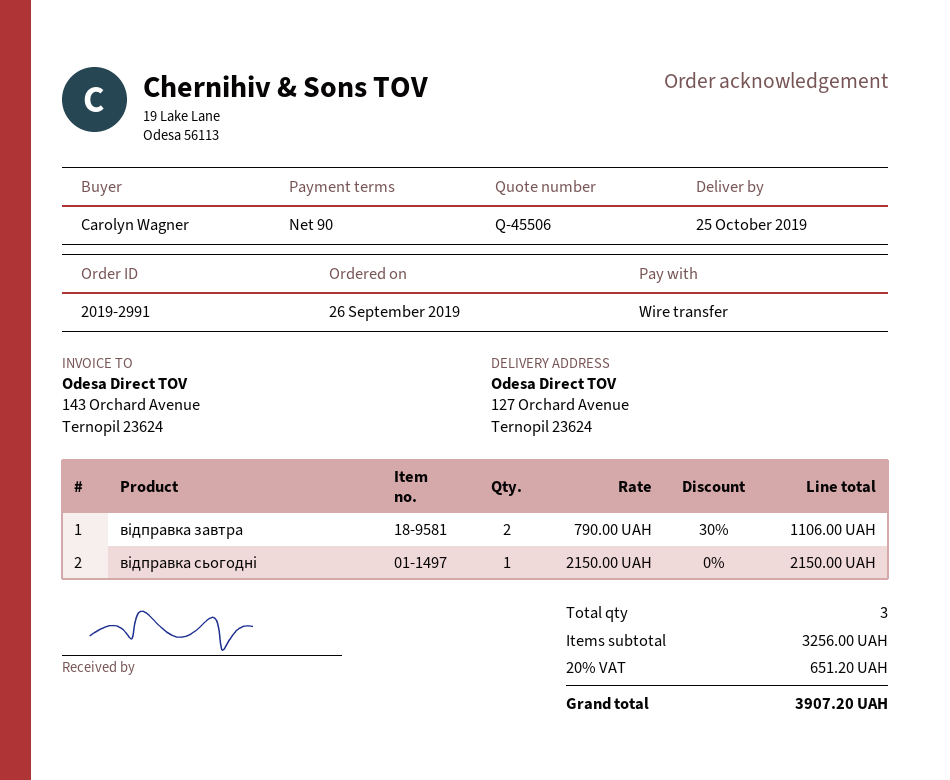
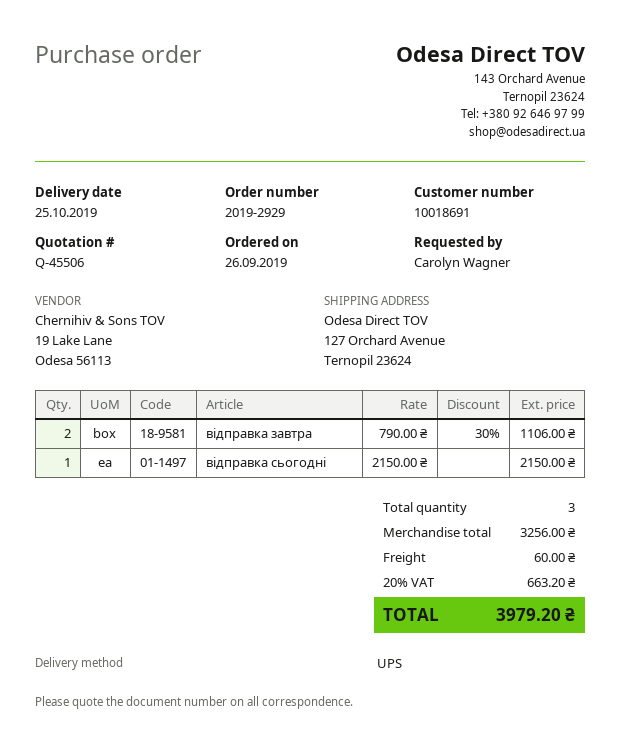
order number: 2019-2991 -> 2019-2929
shipping: none -> 60.00
tax: 20% = 651.20 -> 20% = 663.20
total: 3907.20 -> 3979.20

